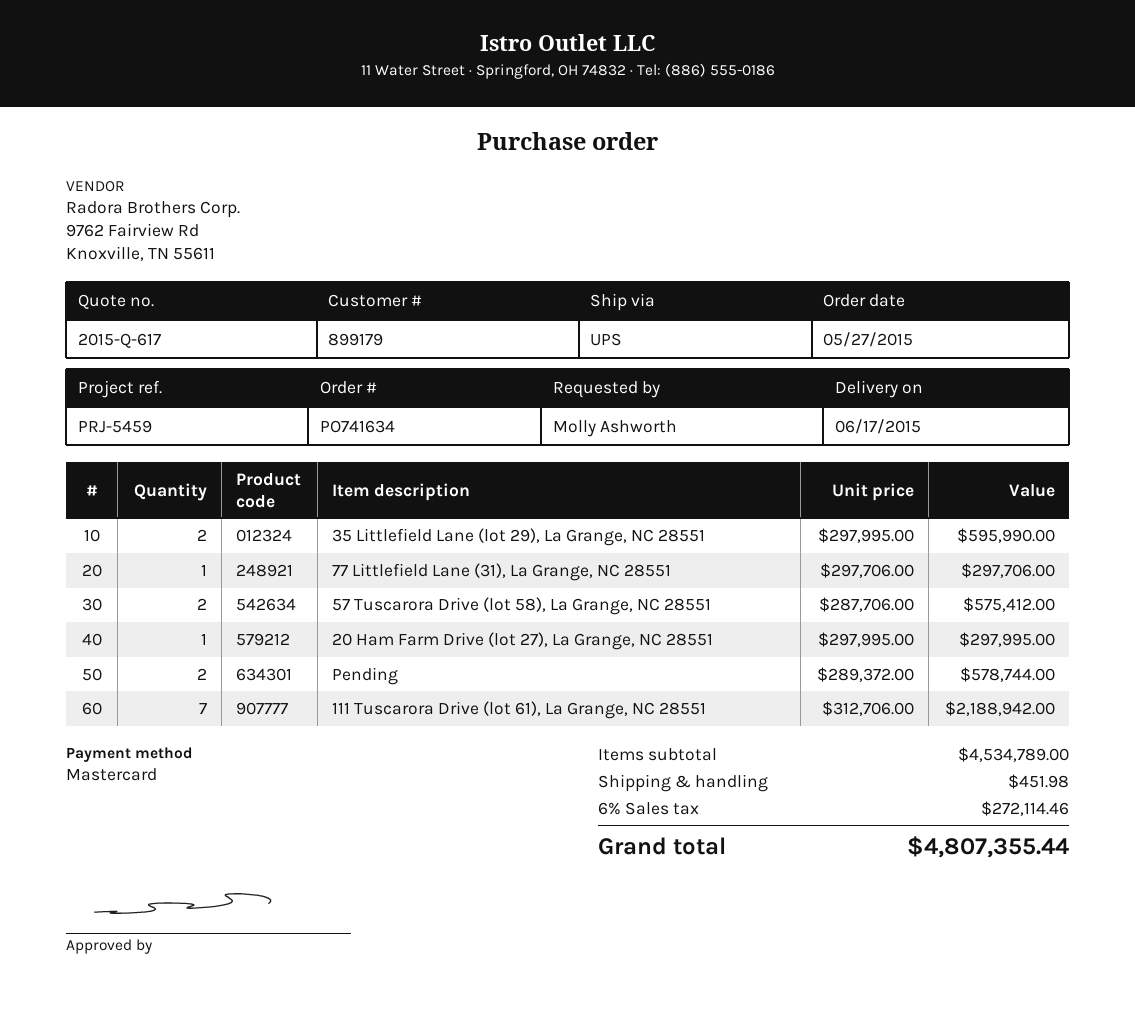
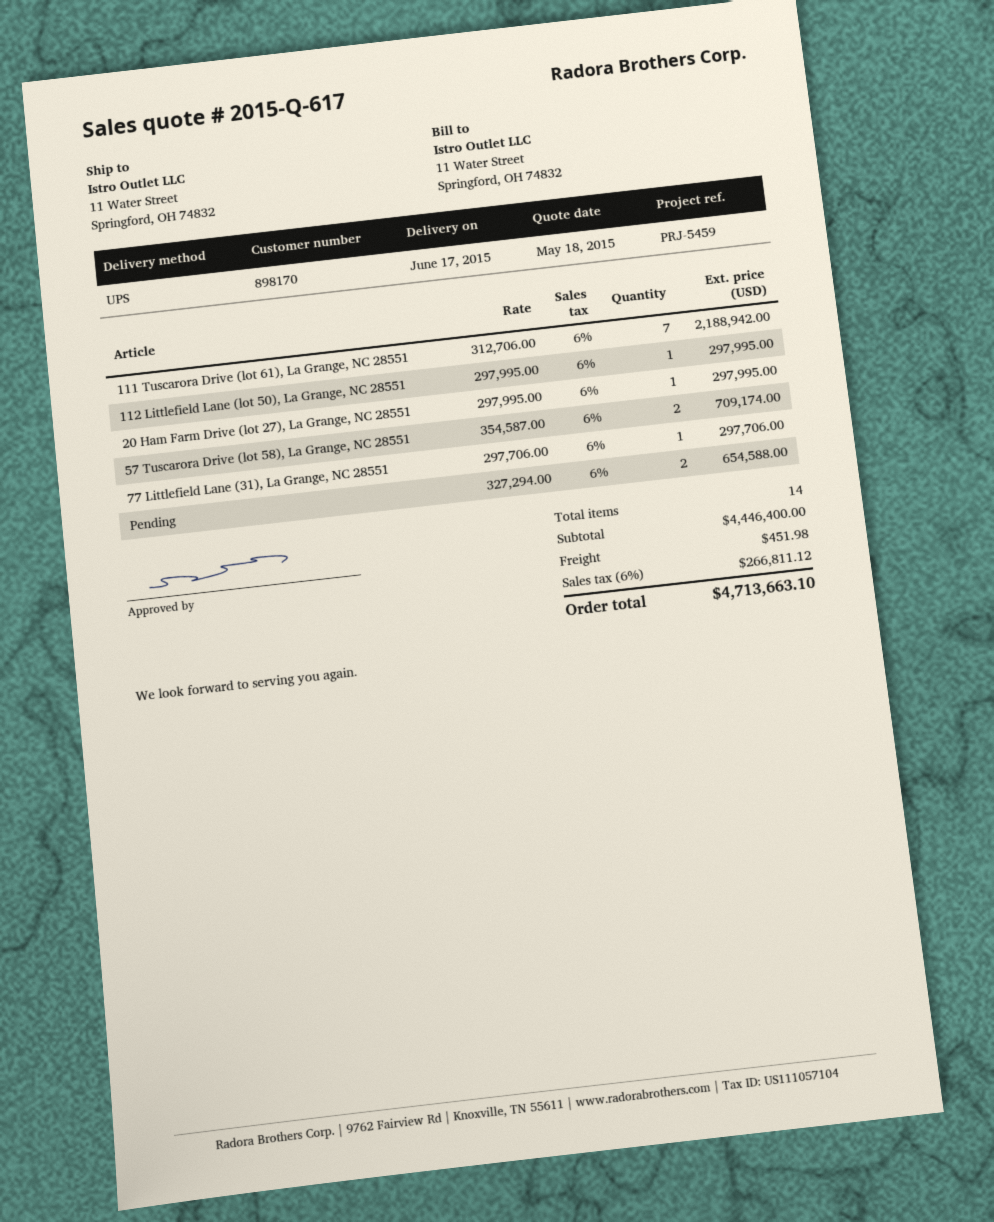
customer number: 899179 -> 898170
35 Littlefield Lane (lot 29), La Grange, NC 28551: 2 x 297995.00 = 595990.00 -> none
57 Tuscarora Drive (lot 58), La Grange, NC 28551: 2 x 287706.00 = 575412.00 -> 2 x 354587.00 = 709174.00
Pending: 2 x 289372.00 = 578744.00 -> 2 x 327294.00 = 654588.00
112 Littlefield Lane (lot 50), La Grange, NC 28551: none -> 1 x 297995.00 = 297995.00
subtotal: 4534789.00 -> 4446400.00
tax: 6% = 272114.46 -> 6% = 266811.12
total: 4807355.44 -> 4713663.10

